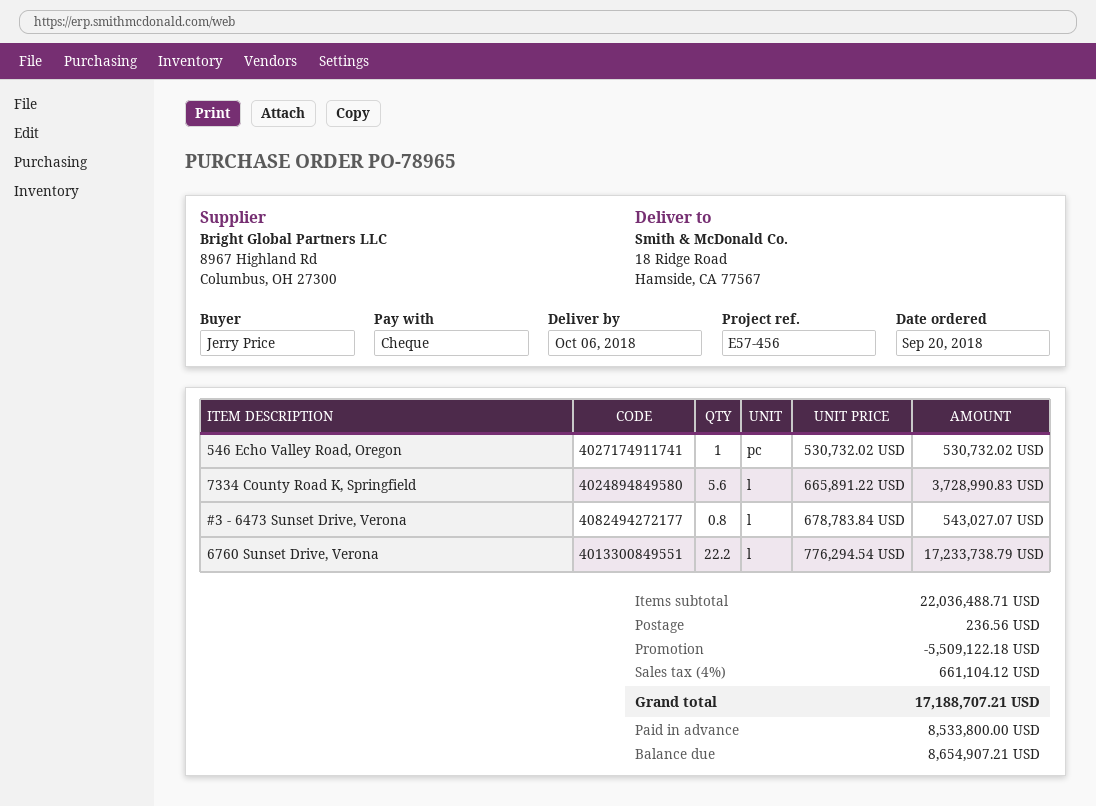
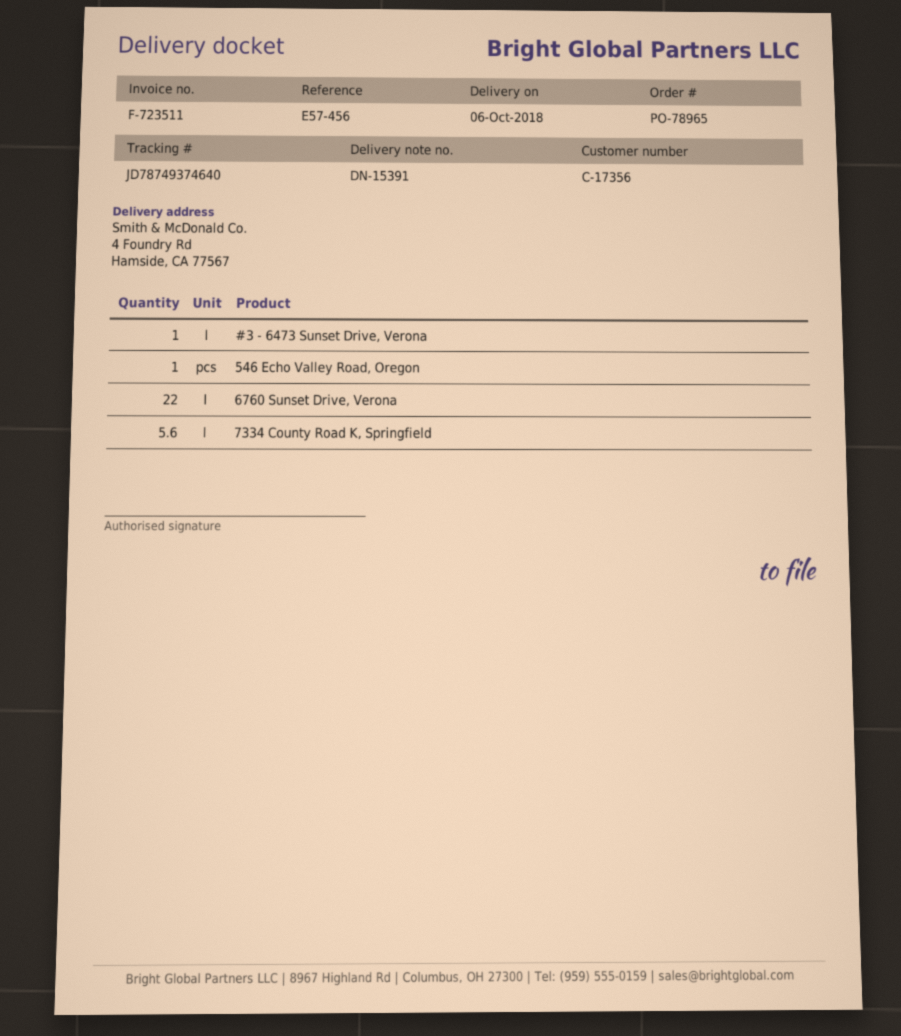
ship to: 18 Ridge Road, Hamside, CA 77567 -> 4 Foundry Rd, Hamside, CA 77567
#3 - 6473 Sunset Drive, Verona: 0.8 -> 1
6760 Sunset Drive, Verona: 22.2 -> 22

